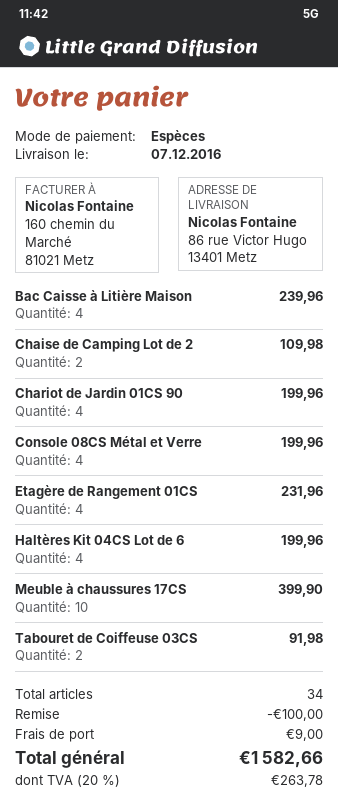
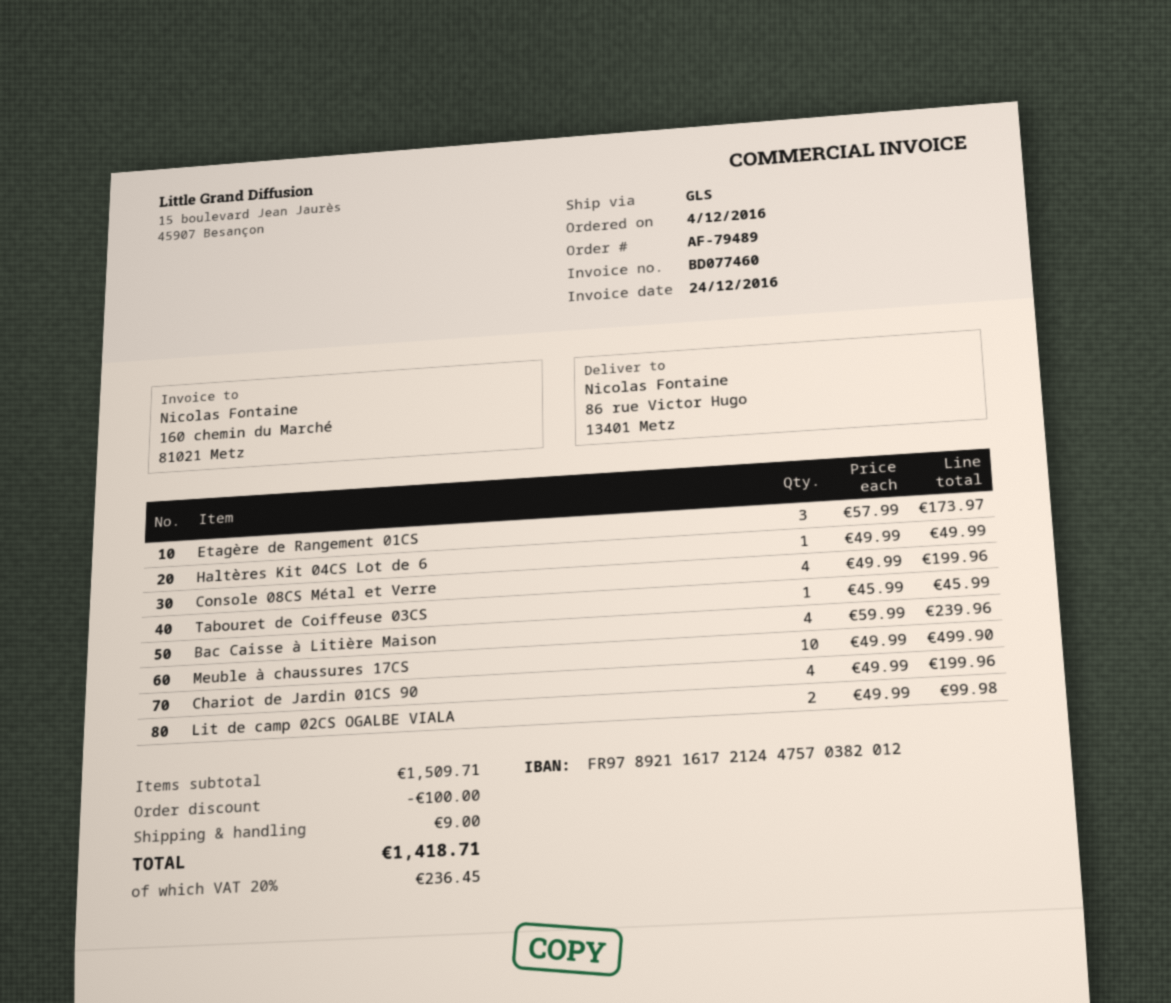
Chaise de Camping Lot de 2: 2 for 109.98 -> none
Etagère de Rangement 01CS: 4 for 231.96 -> 3 for 173.97
Haltères Kit 04CS Lot de 6: 4 for 199.96 -> 1 for 49.99
Meuble à chaussures 17CS: 10 for 399.90 -> 10 for 499.90
Tabouret de Coiffeuse 03CS: 2 for 91.98 -> 1 for 45.99
Lit de camp 02CS OGALBE VIALA: none -> 2 for 99.98
tax: 20% = 263.78 -> 20% = 236.45
total: 1582.66 -> 1418.71

